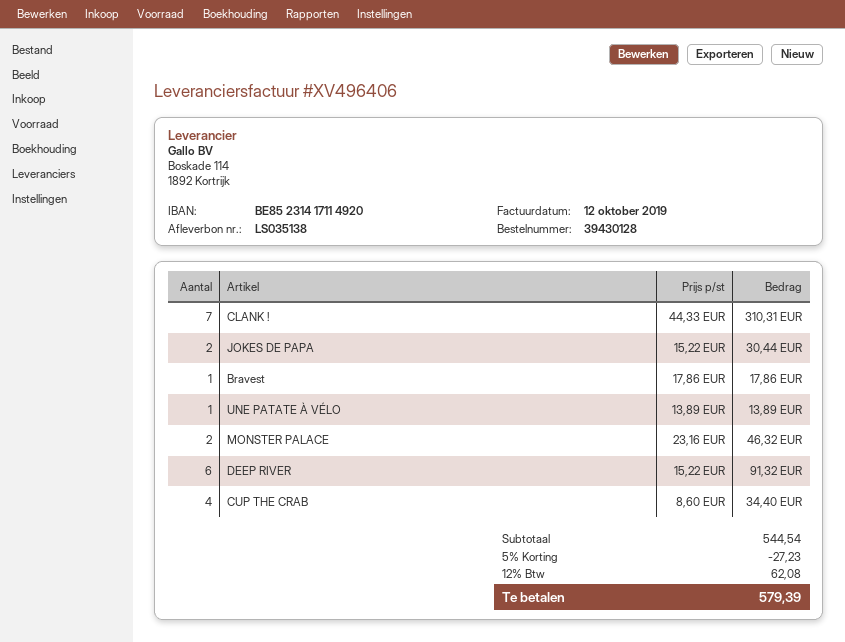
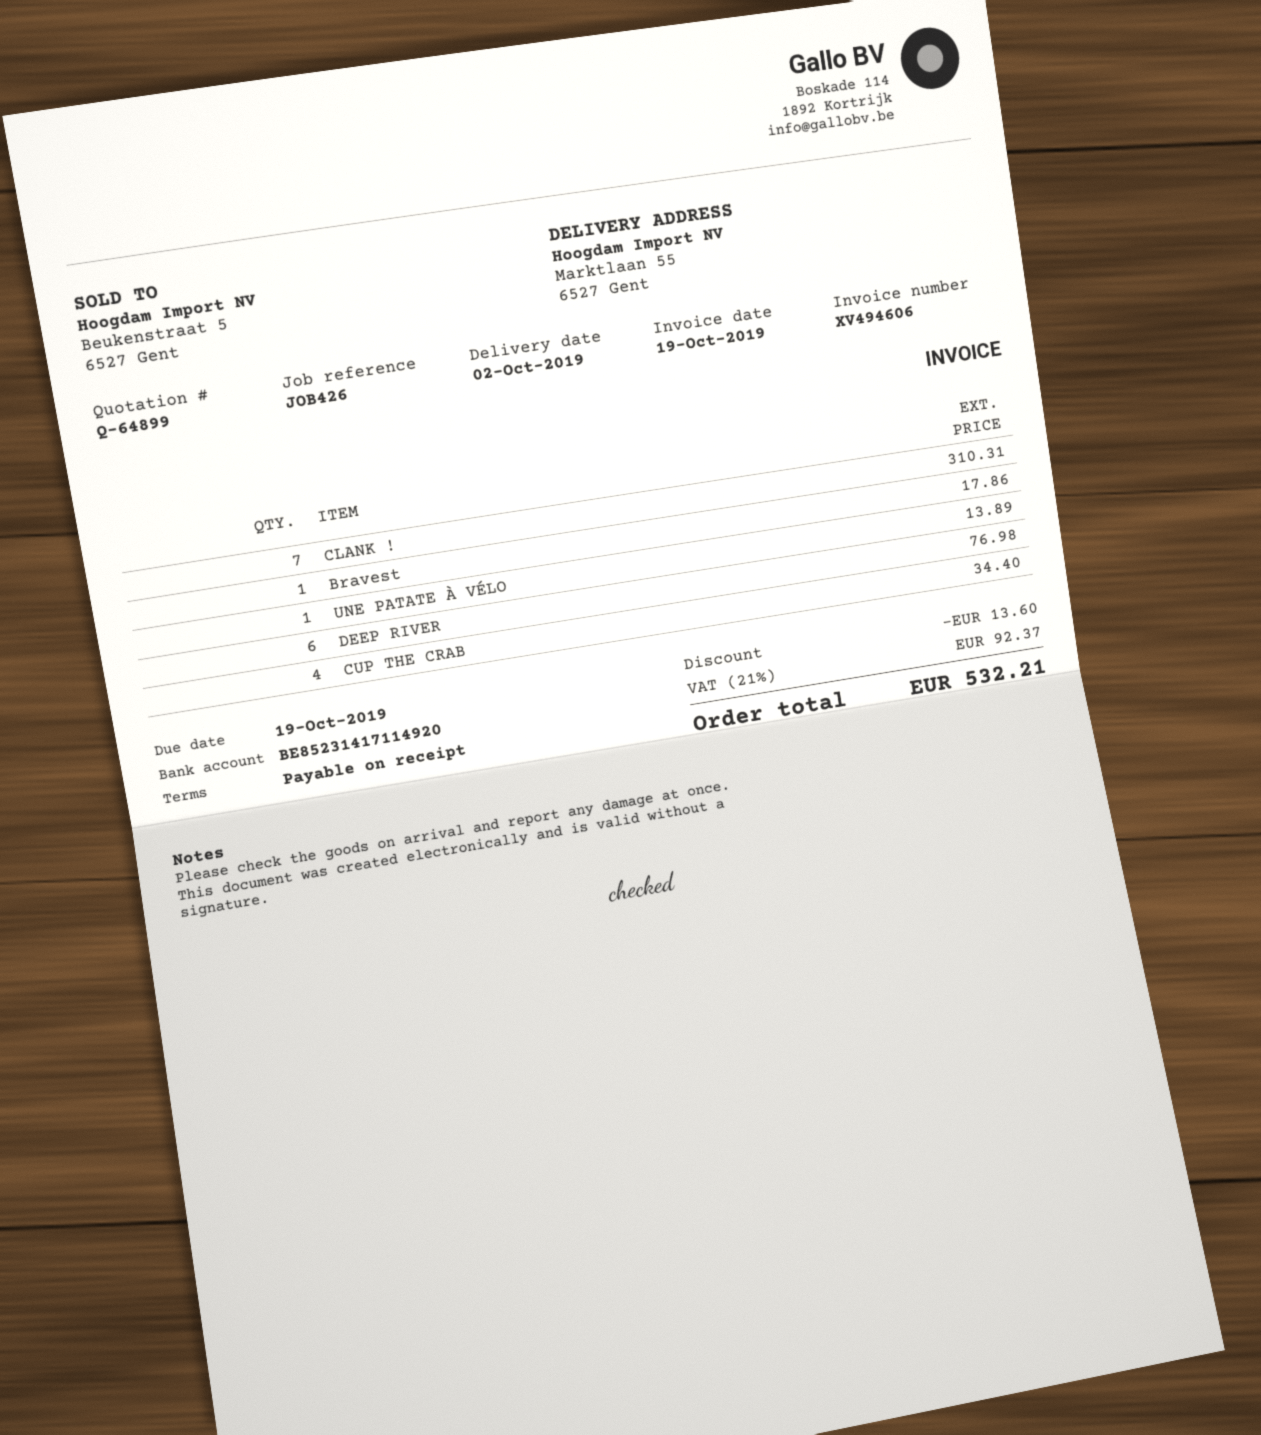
invoice number: XV496406 -> XV494606
invoice date: 2019-10-12 -> 2019-10-19
JOKES DE PAPA: 2 for 30.44 -> none
MONSTER PALACE: 2 for 46.32 -> none
DEEP RIVER: 6 for 91.32 -> 6 for 76.98
discount: 27.23 -> 13.60
tax: 12% = 62.08 -> 21% = 92.37
total: 579.39 -> 532.21

